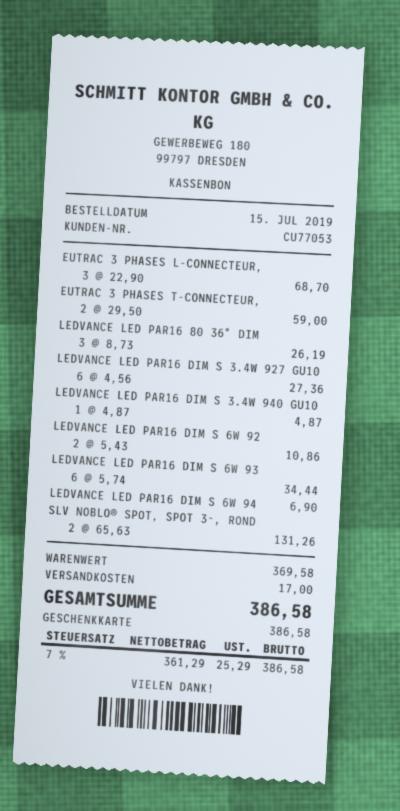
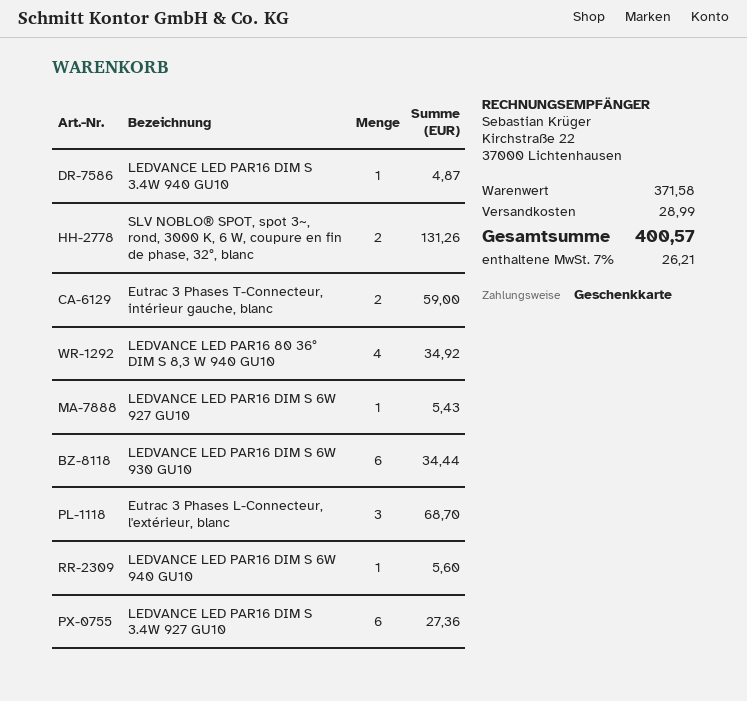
LEDVANCE LED PAR16 80 36° DIM: 3 for 26.19 -> 4 for 34.92
LEDVANCE LED PAR16 DIM S 6W 92: 2 for 10.86 -> 1 for 5.43
LEDVANCE LED PAR16 DIM S 6W 94: 1 for 6.90 -> 1 for 5.60
subtotal: 369.58 -> 371.58
shipping: 17.00 -> 28.99
tax: 7% = 25.29 -> 7% = 26.21
total: 386.58 -> 400.57

